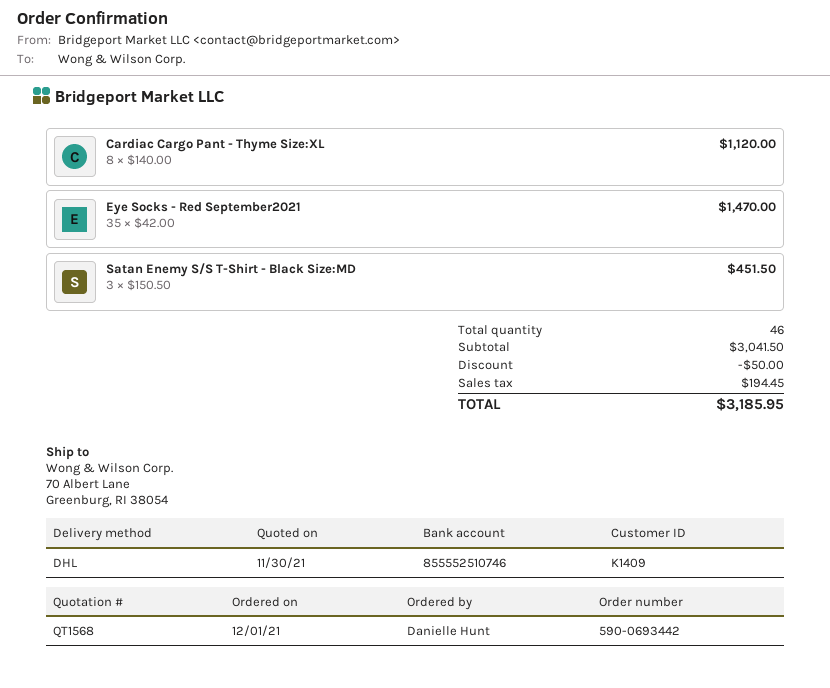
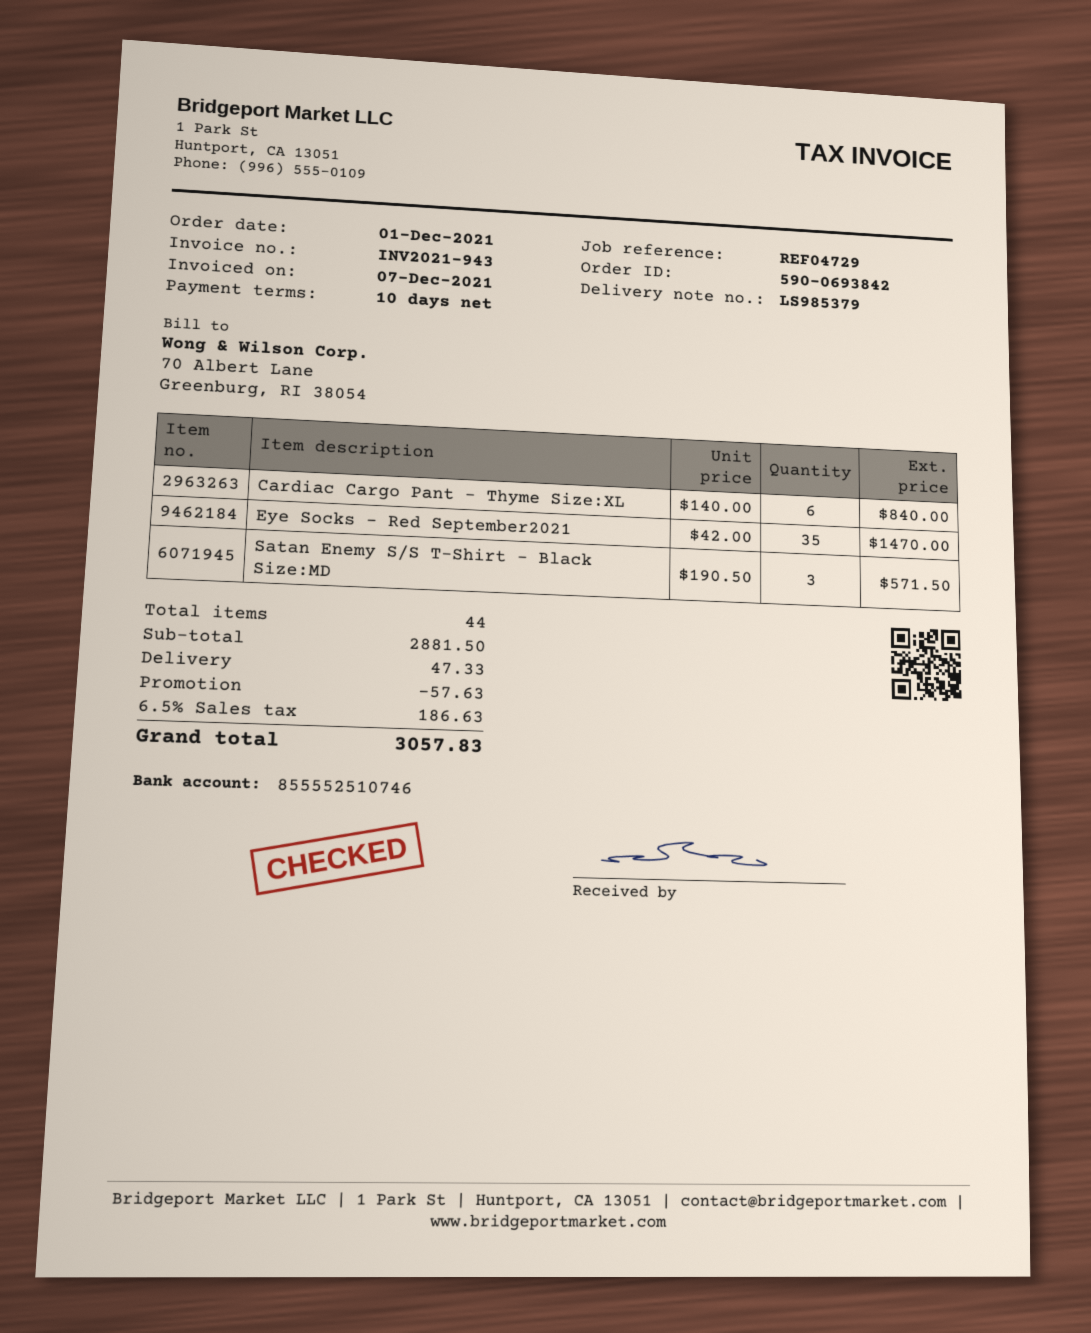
order number: 590-0693442 -> 590-0693842
Cardiac Cargo Pant - Thyme Size:XL: 8 x 140.00 = 1120.00 -> 6 x 140.00 = 840.00
Satan Enemy S/S T-Shirt - Black Size:MD: 3 x 150.50 = 451.50 -> 3 x 190.50 = 571.50
total quantity: 46 -> 44
subtotal: 3041.50 -> 2881.50
discount: 50.00 -> 57.63
shipping: none -> 47.33
tax: 194.45 -> 186.63
total: 3185.95 -> 3057.83

